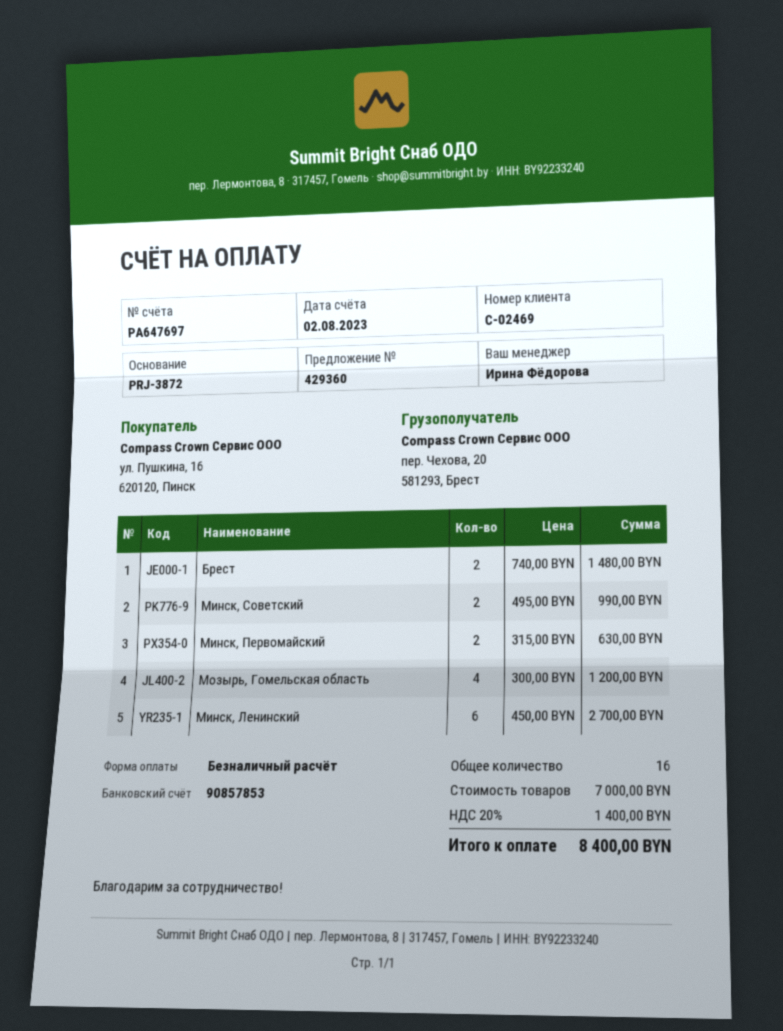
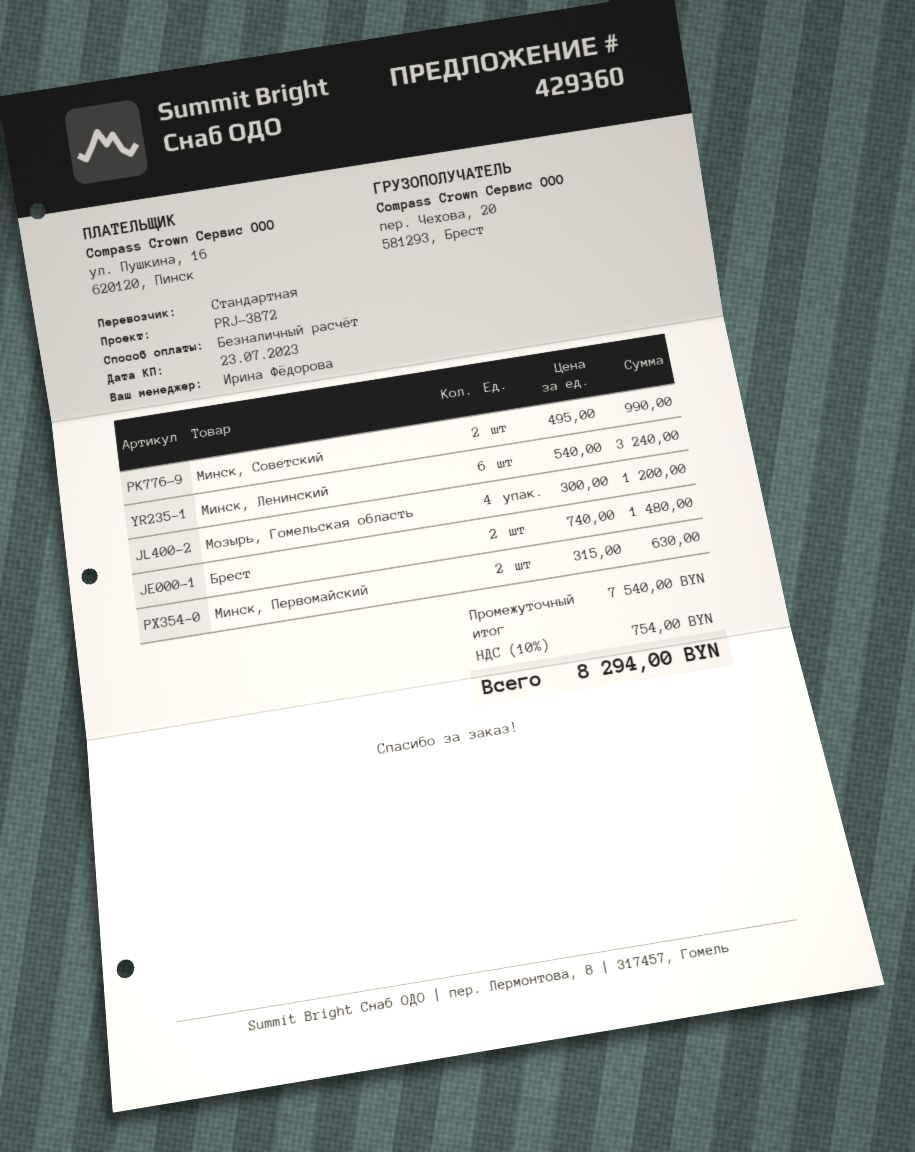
Минск, Ленинский: 6 x 450.00 = 2700.00 -> 6 x 540.00 = 3240.00
subtotal: 7000.00 -> 7540.00
tax: 20% = 1400.00 -> 10% = 754.00
total: 8400.00 -> 8294.00

